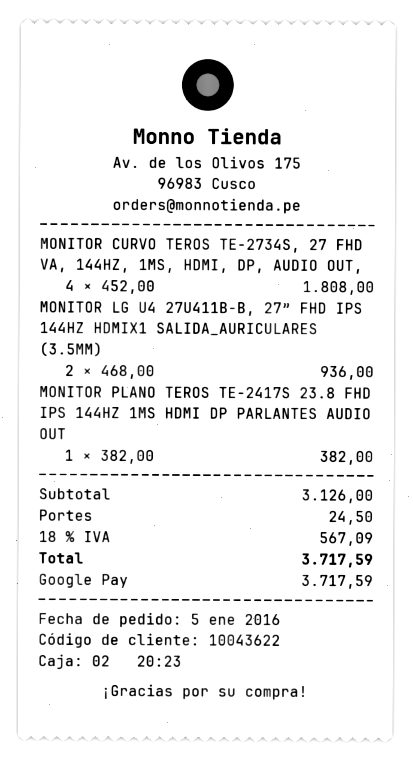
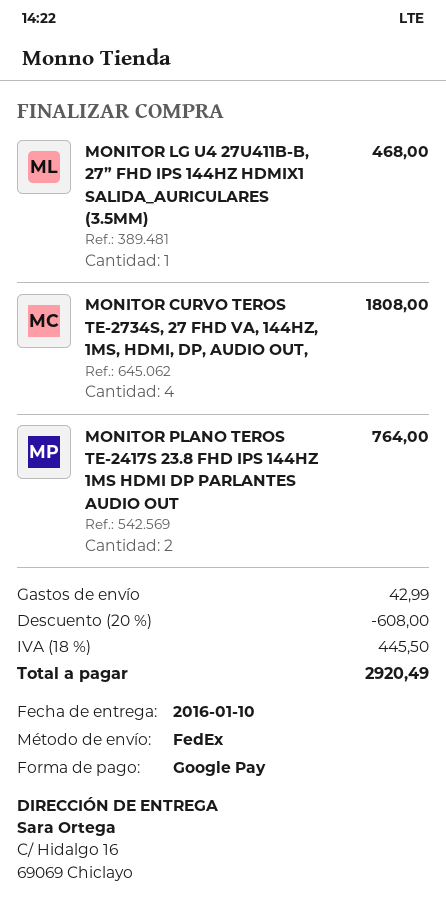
MONITOR LG U4 27U411B-B, 27” FHD IPS 144HZ HDMIX1 SALIDA_AURICULARES (3.5MM): 2 for 936.00 -> 1 for 468.00
MONITOR PLANO TEROS TE-2417S 23.8 FHD IPS 144HZ 1MS HDMI DP PARLANTES AUDIO OUT: 1 for 382.00 -> 2 for 764.00
discount: none -> 20% = 608.00
shipping: 24.50 -> 42.99
tax: 18% = 567.09 -> 18% = 445.50
total: 3717.59 -> 2920.49

